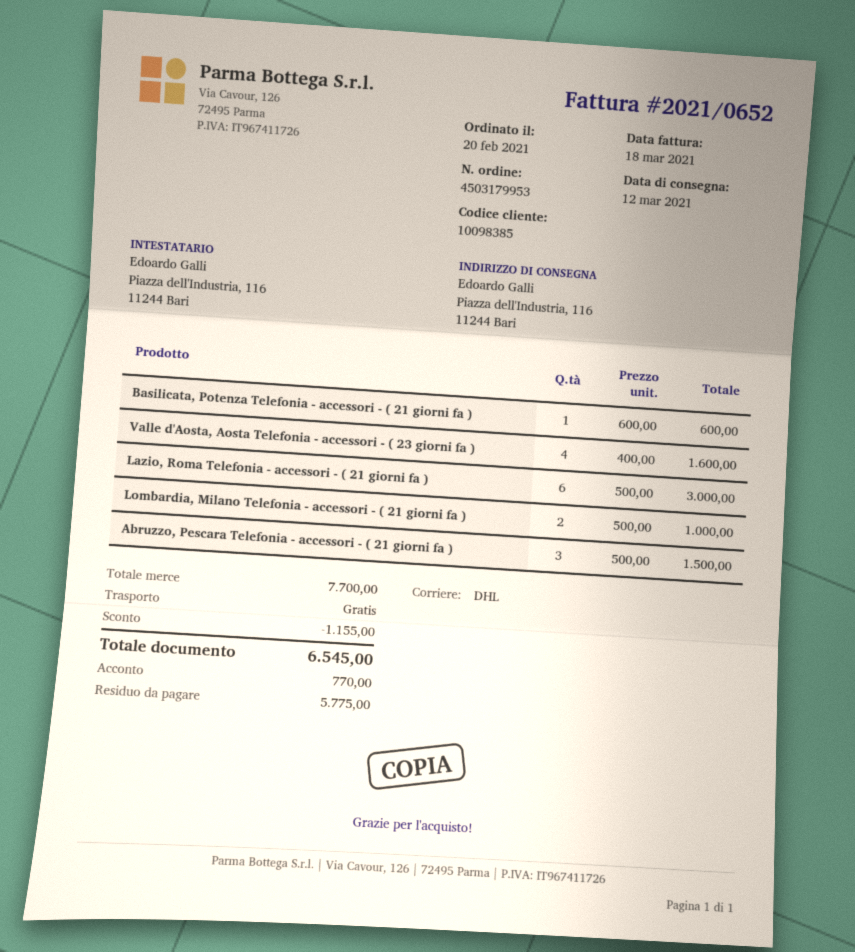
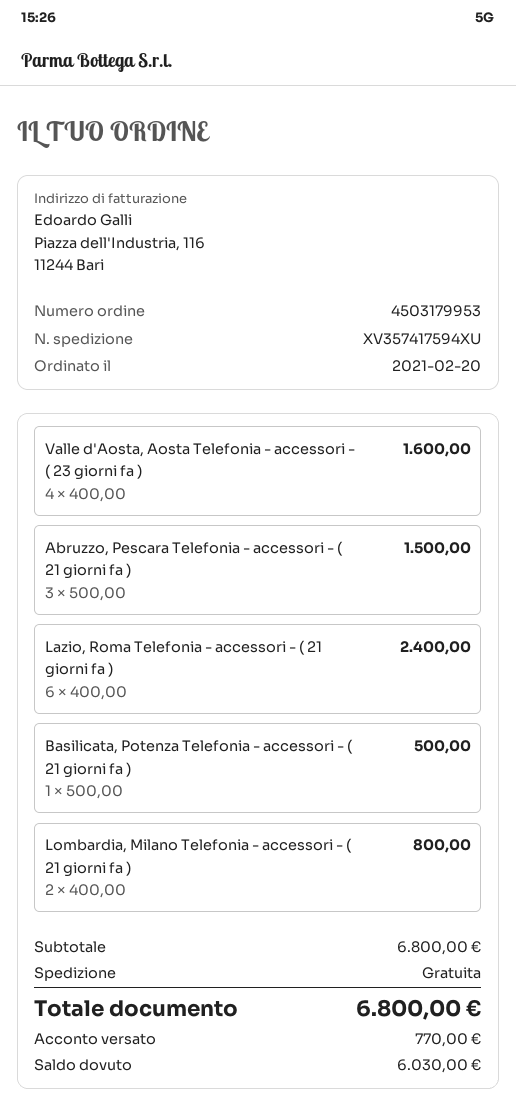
Basilicata, Potenza Telefonia - accessori - ( 21 giorni fa ): 1 x 600.00 = 600.00 -> 1 x 500.00 = 500.00
Lazio, Roma Telefonia - accessori - ( 21 giorni fa ): 6 x 500.00 = 3000.00 -> 6 x 400.00 = 2400.00
Lombardia, Milano Telefonia - accessori - ( 21 giorni fa ): 2 x 500.00 = 1000.00 -> 2 x 400.00 = 800.00
subtotal: 7700.00 -> 6800.00
discount: 1155.00 -> none
total: 6545.00 -> 6800.00
balance: 5775.00 -> 6030.00

